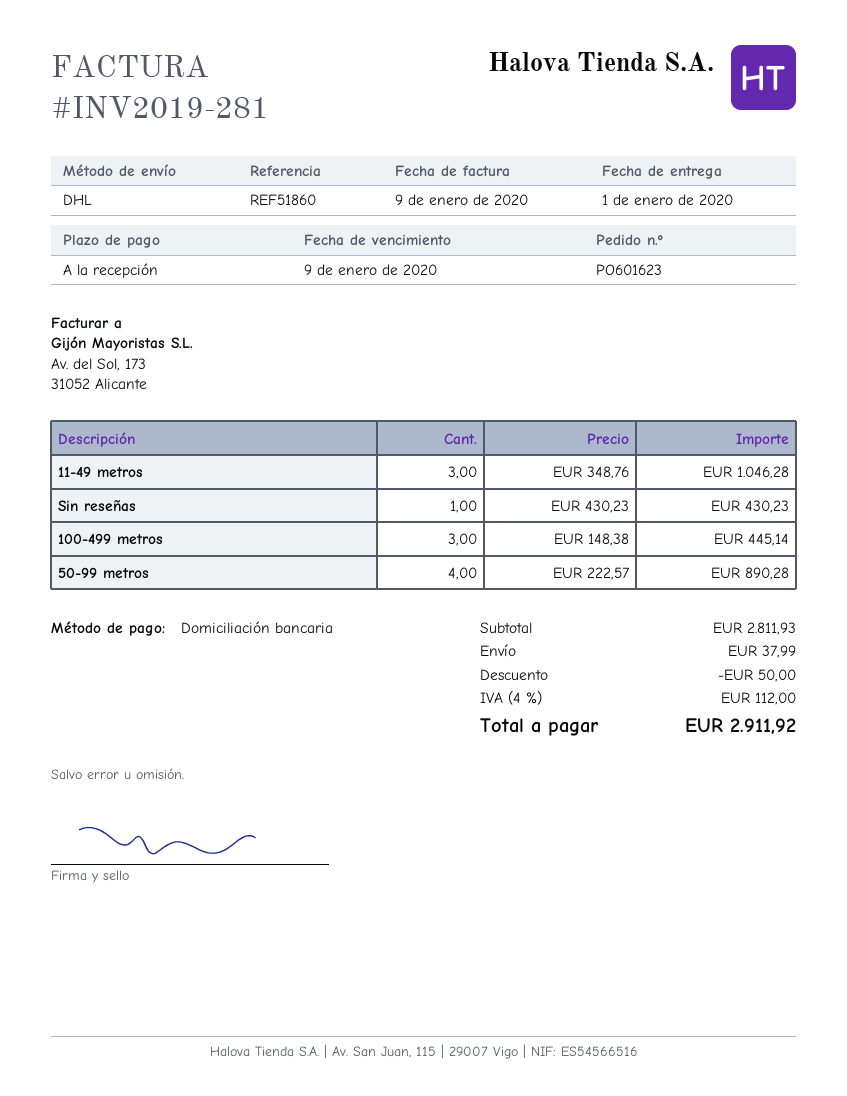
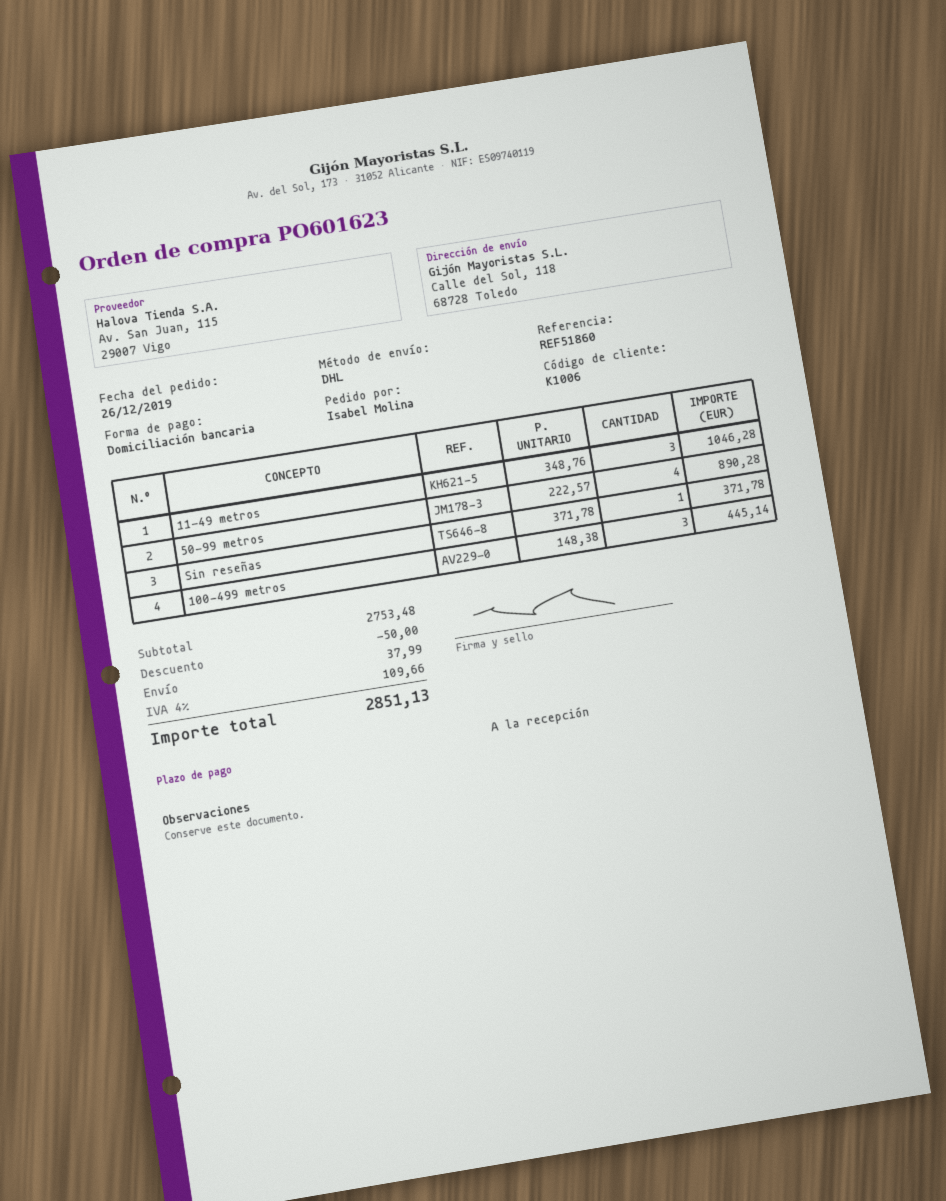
Sin reseñas: 1 x 430.23 = 430.23 -> 1 x 371.78 = 371.78
subtotal: 2811.93 -> 2753.48
tax: 4% = 112.00 -> 4% = 109.66
total: 2911.92 -> 2851.13

